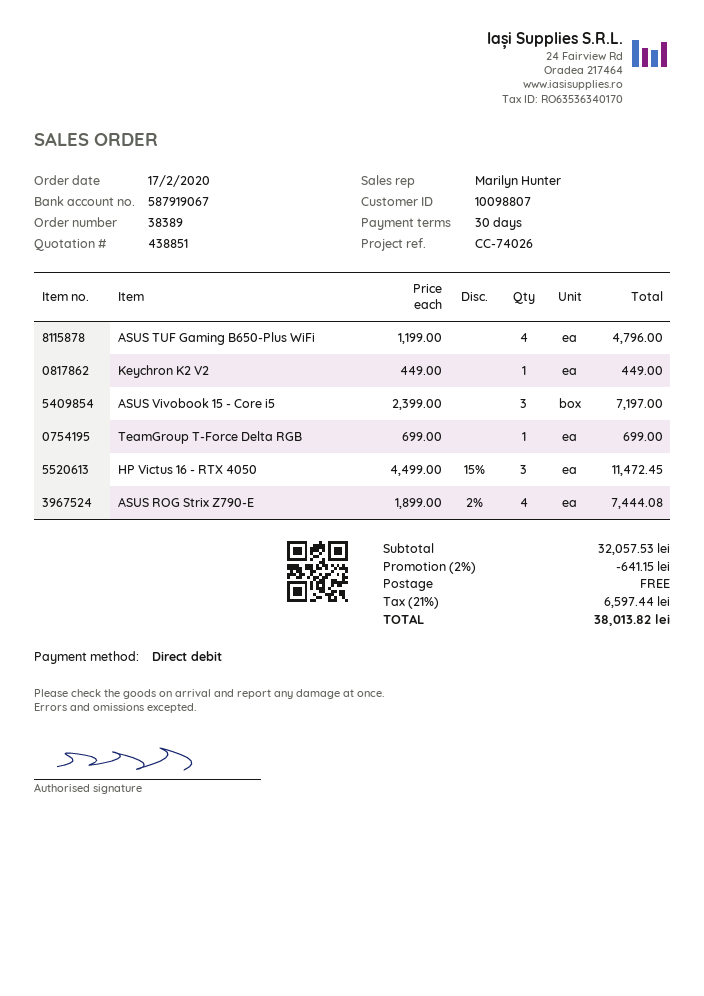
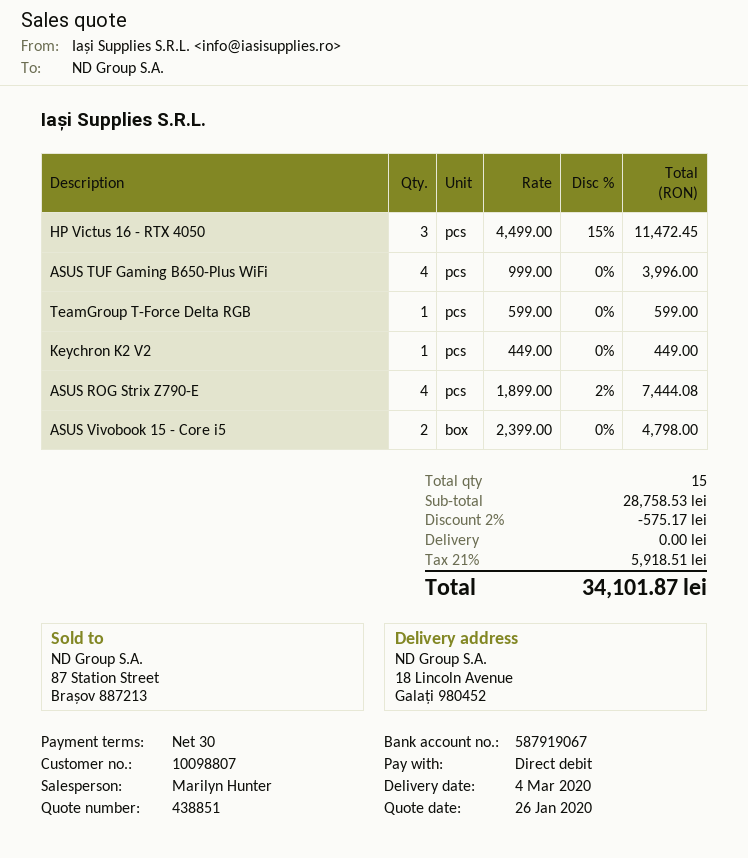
ASUS TUF Gaming B650-Plus WiFi: 4 x 1199.00 = 4796.00 -> 4 x 999.00 = 3996.00
ASUS Vivobook 15 - Core i5: 3 x 2399.00 = 7197.00 -> 2 x 2399.00 = 4798.00
TeamGroup T-Force Delta RGB: 1 x 699.00 = 699.00 -> 1 x 599.00 = 599.00
subtotal: 32057.53 -> 28758.53
discount: 2% = 641.15 -> 2% = 575.17
tax: 21% = 6597.44 -> 21% = 5918.51
total: 38013.82 -> 34101.87

